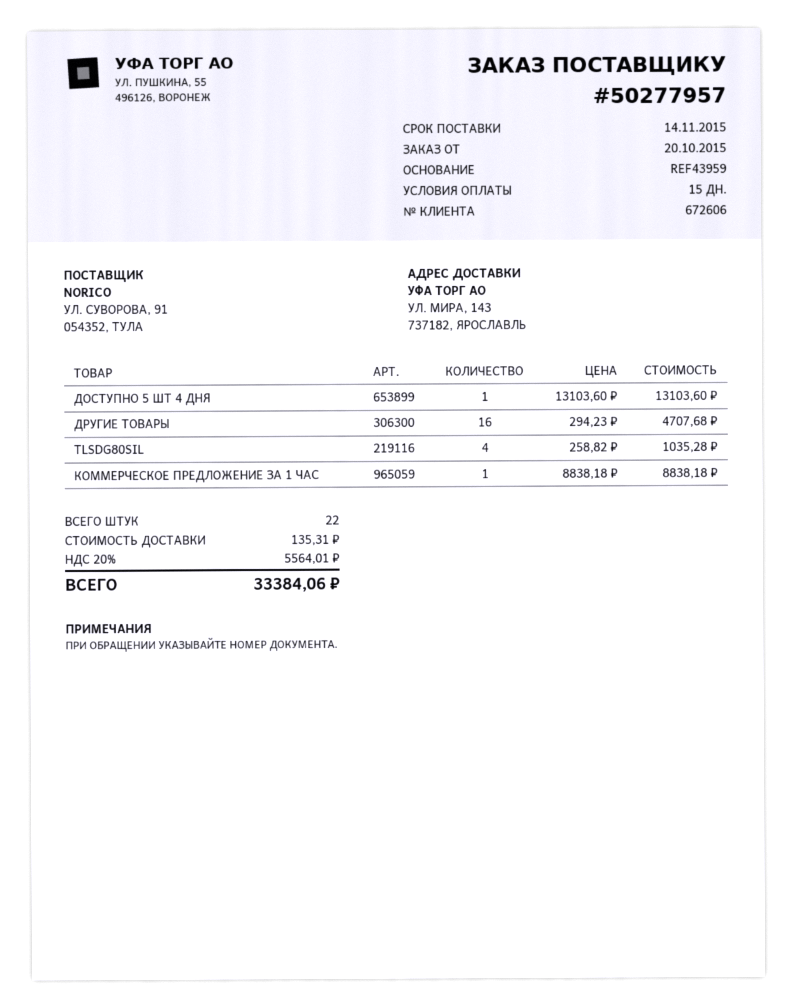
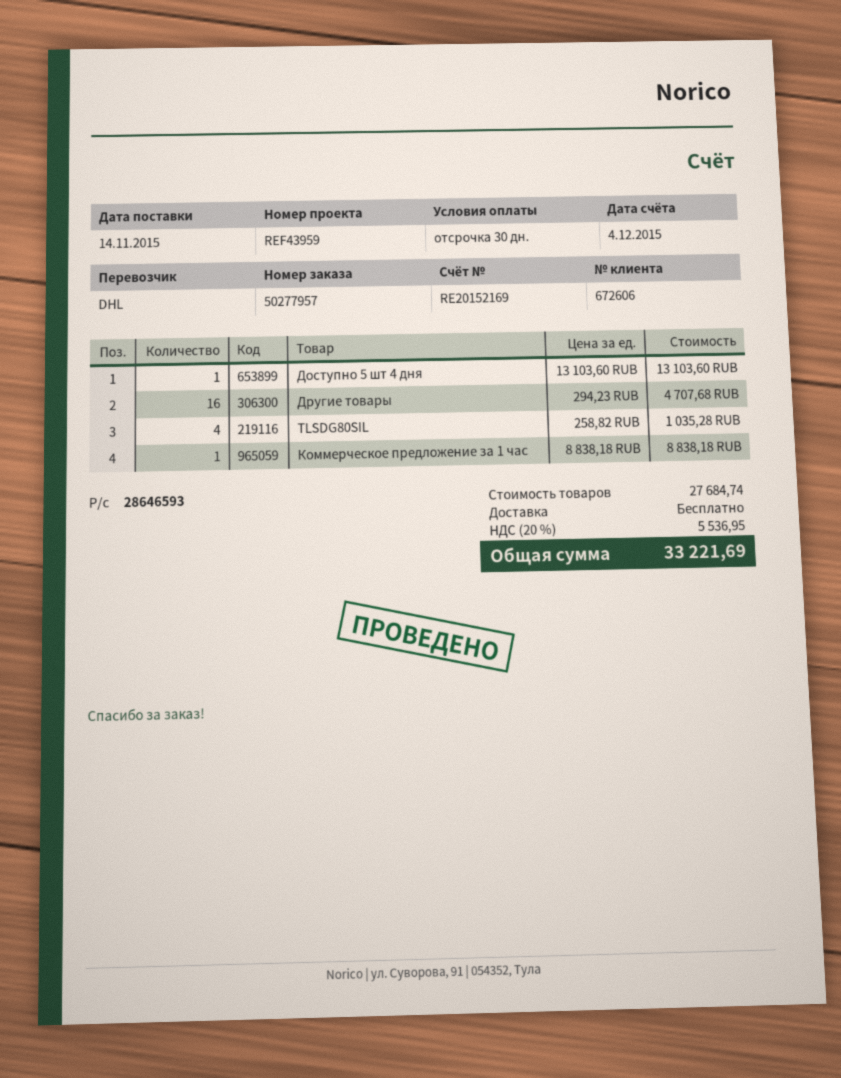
payment terms: 15 days -> 30 days
shipping: 135.31 -> 0.00
tax: 20% = 5564.01 -> 20% = 5536.95
total: 33384.06 -> 33221.69

